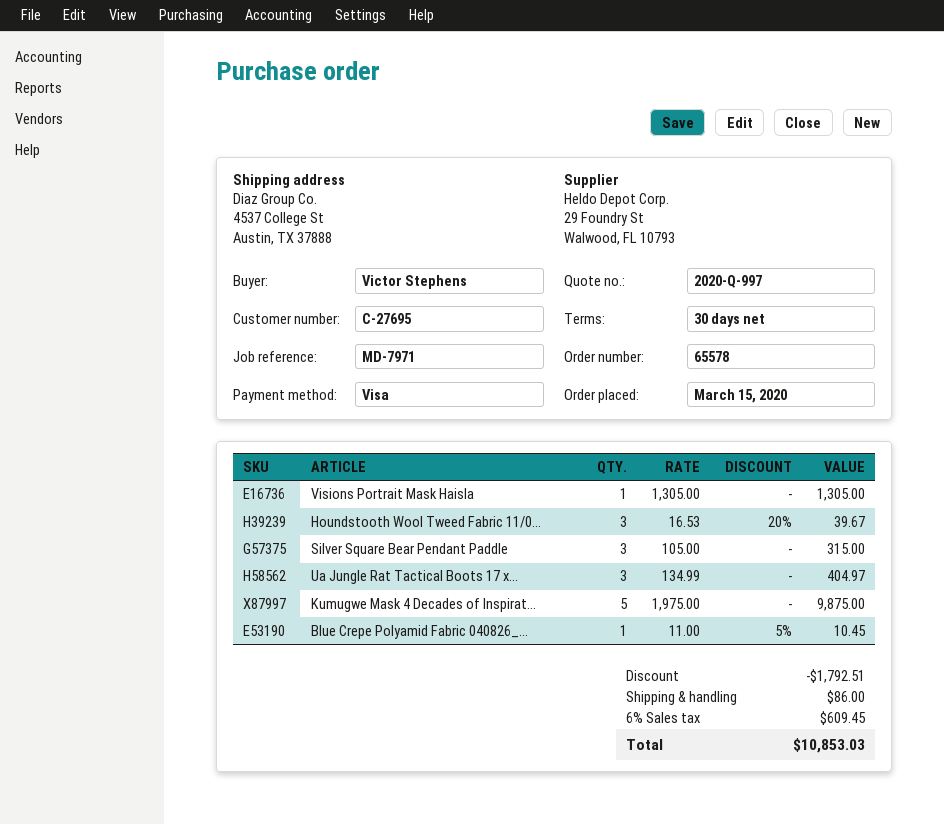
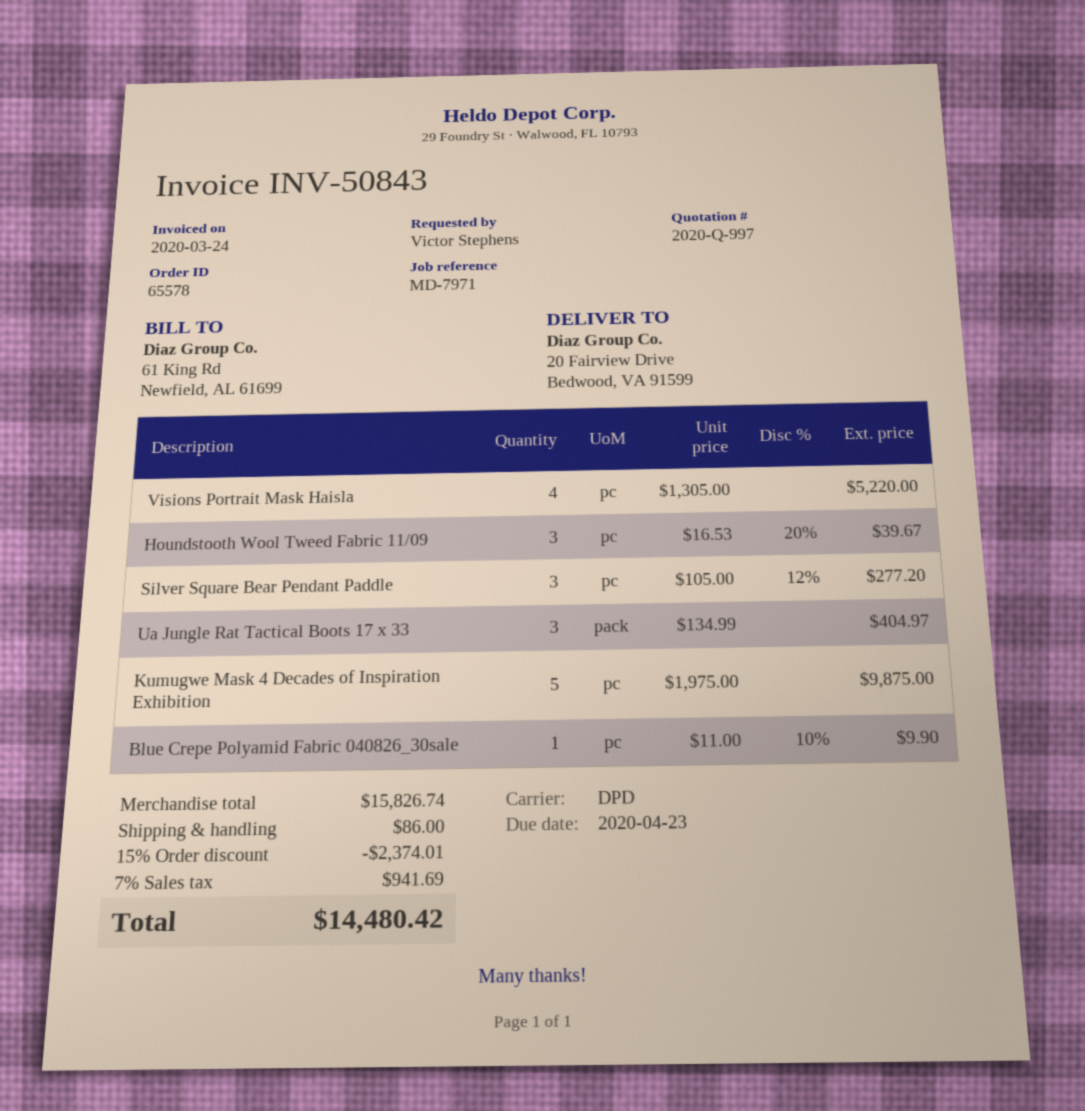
ship to: 4537 College St, Austin, TX 37888 -> 20 Fairview Drive, Bedwood, VA 91599
Visions Portrait Mask Haisla: 1 x 1305.00 = 1305.00 -> 4 x 1305.00 = 5220.00
Silver Square Bear Pendant Paddle: 3 x 105.00 = 315.00 -> 3 x 105.00 - 12% = 277.20
Blue Crepe Polyamid Fabric 040826_...: 1 x 11.00 - 5% = 10.45 -> 1 x 11.00 - 10% = 9.90
discount: 1792.51 -> 2374.01
tax: 6% = 609.45 -> 7% = 941.69
total: 10853.03 -> 14480.42

